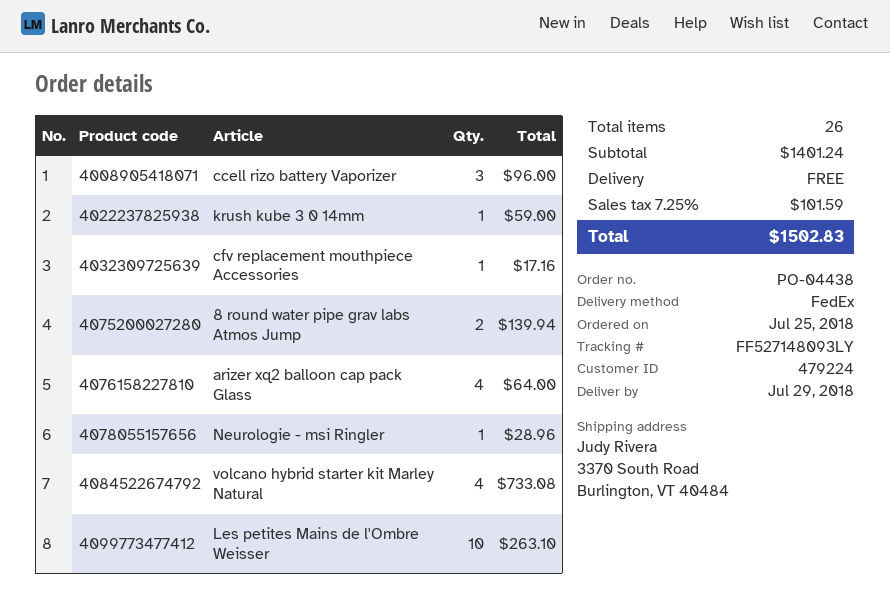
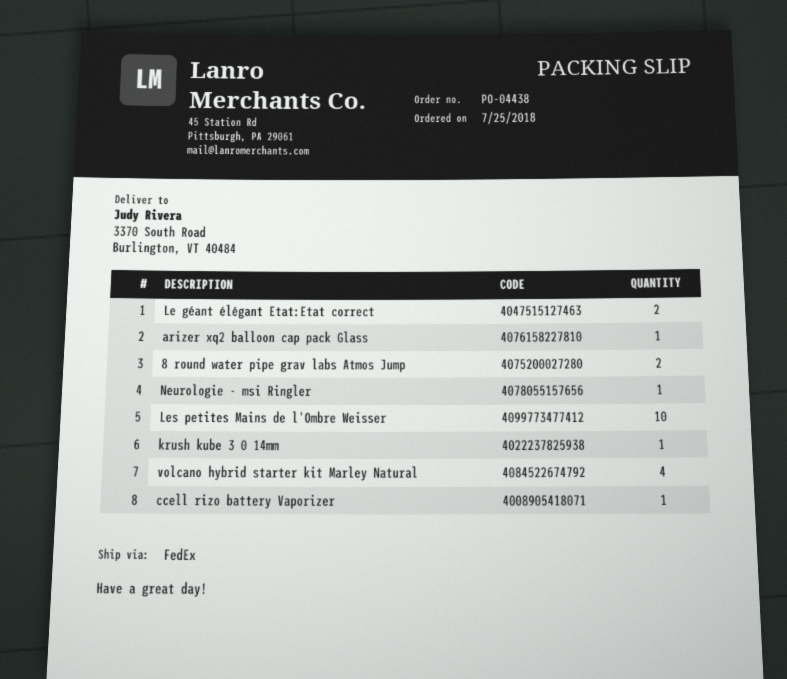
ccell rizo battery Vaporizer: 3 -> 1
cfv replacement mouthpiece Accessories: 1 -> none
arizer xq2 balloon cap pack Glass: 4 -> 1
Le géant élégant Etat:Etat correct: none -> 2

